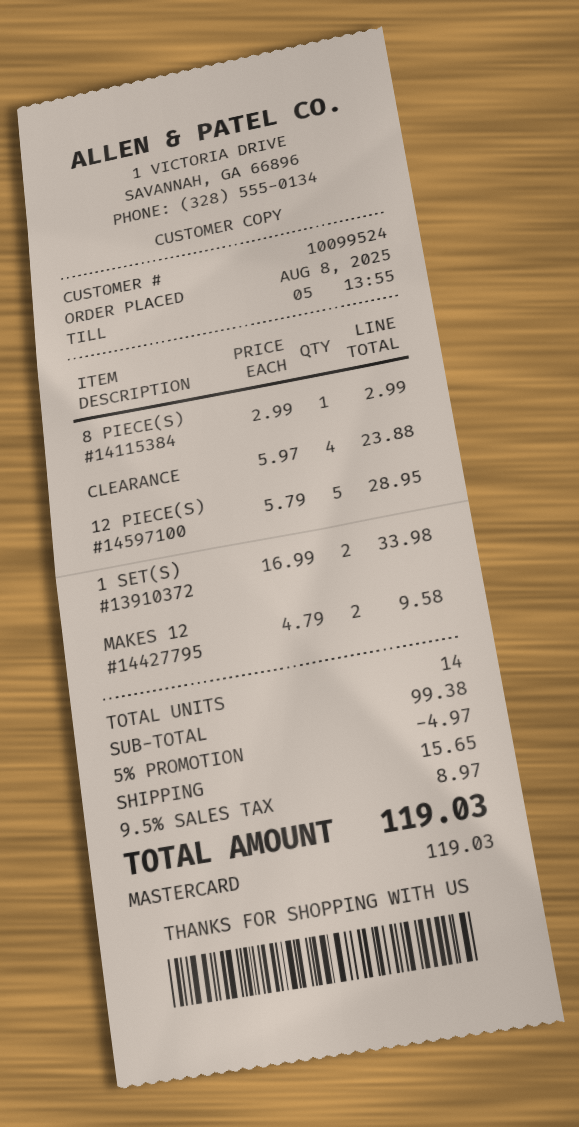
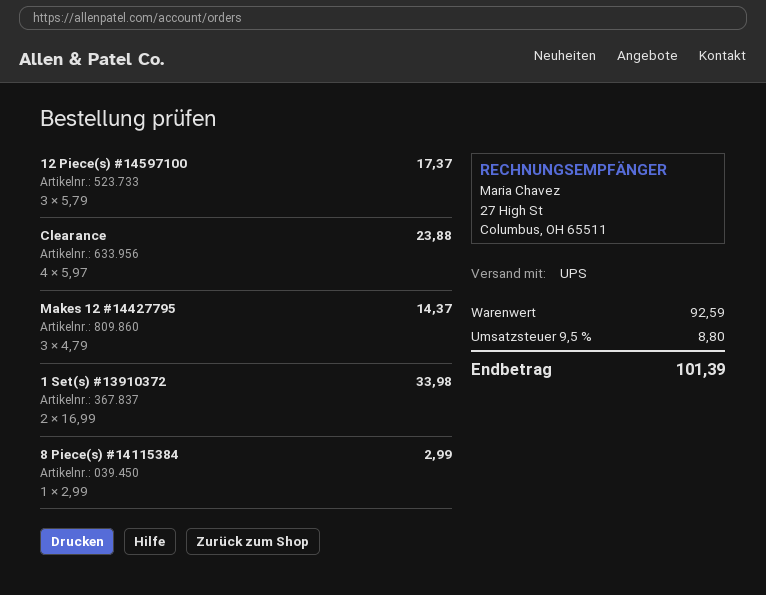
12 PIECE(S) #14597100: 5 x 5.79 = 28.95 -> 3 x 5.79 = 17.37
MAKES 12 #14427795: 2 x 4.79 = 9.58 -> 3 x 4.79 = 14.37
subtotal: 99.38 -> 92.59
discount: 5% = 4.97 -> none
shipping: 15.65 -> none
tax: 9.5% = 8.97 -> 9.5% = 8.80
total: 119.03 -> 101.39

